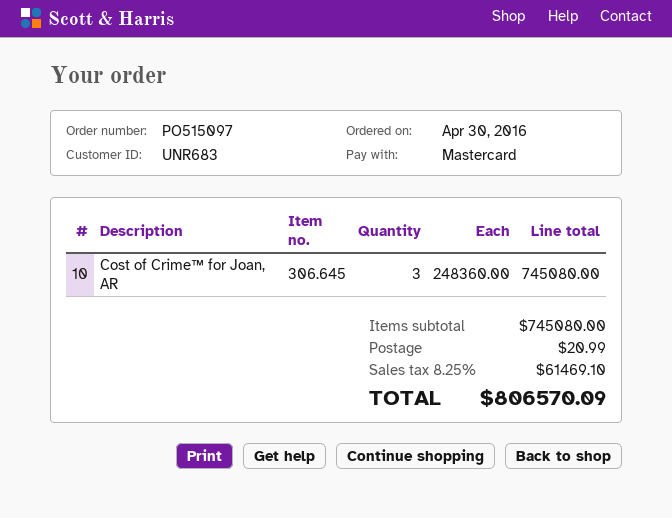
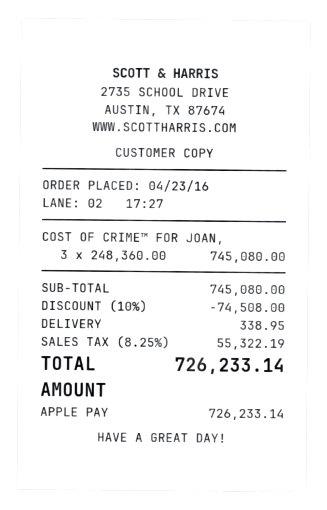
order date: 2016-04-30 -> 2016-04-23
payment method: Mastercard -> Apple Pay
discount: none -> 10% = 74508.00
shipping: 20.99 -> 338.95
tax: 8.25% = 61469.10 -> 8.25% = 55322.19
total: 806570.09 -> 726233.14

